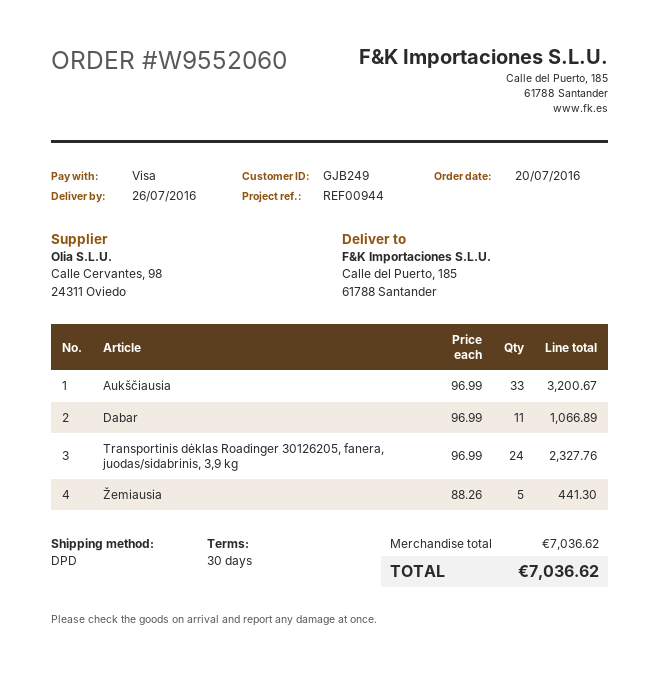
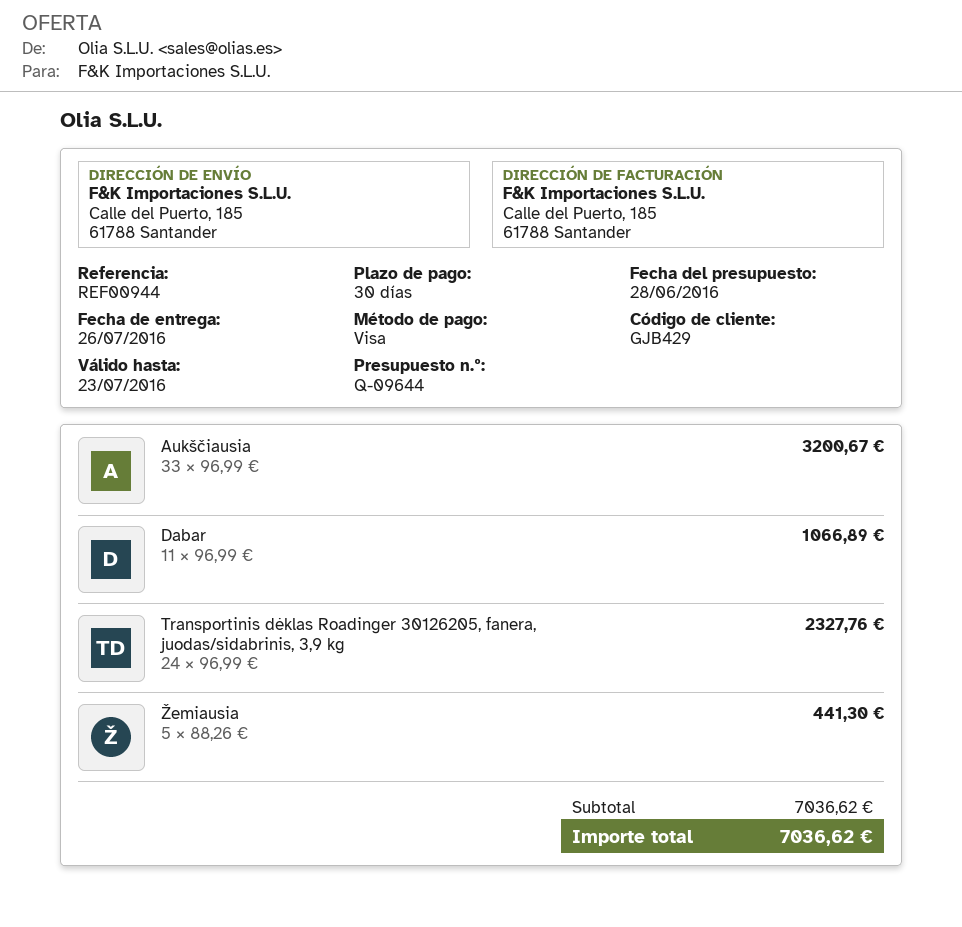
customer number: GJB249 -> GJB429

